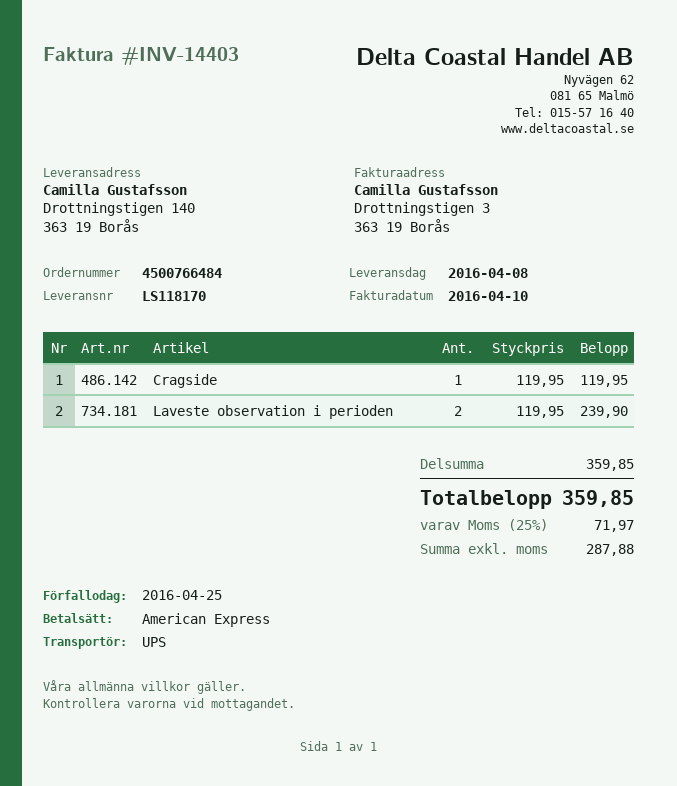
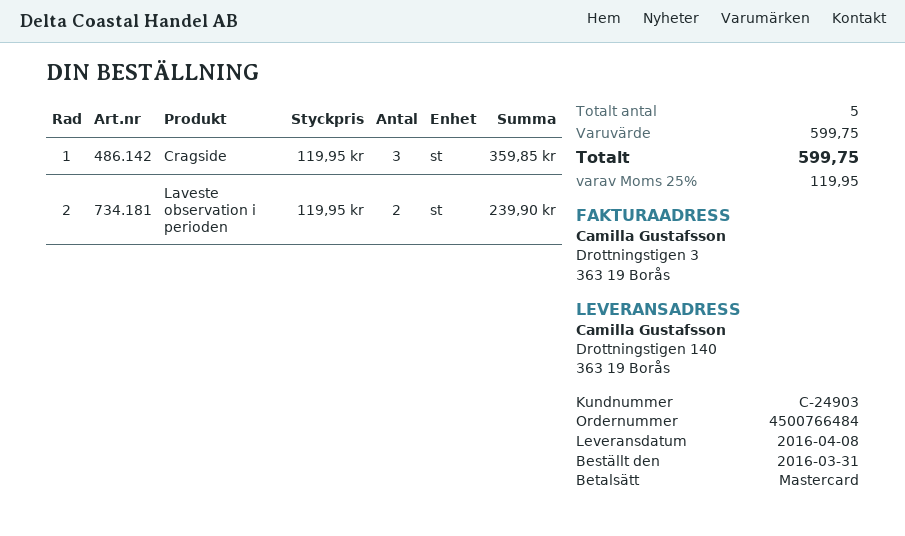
payment method: American Express -> Mastercard
Cragside: 1 x 119.95 = 119.95 -> 3 x 119.95 = 359.85
subtotal: 359.85 -> 599.75
tax: 25% = 71.97 -> 25% = 119.95
total: 359.85 -> 599.75

